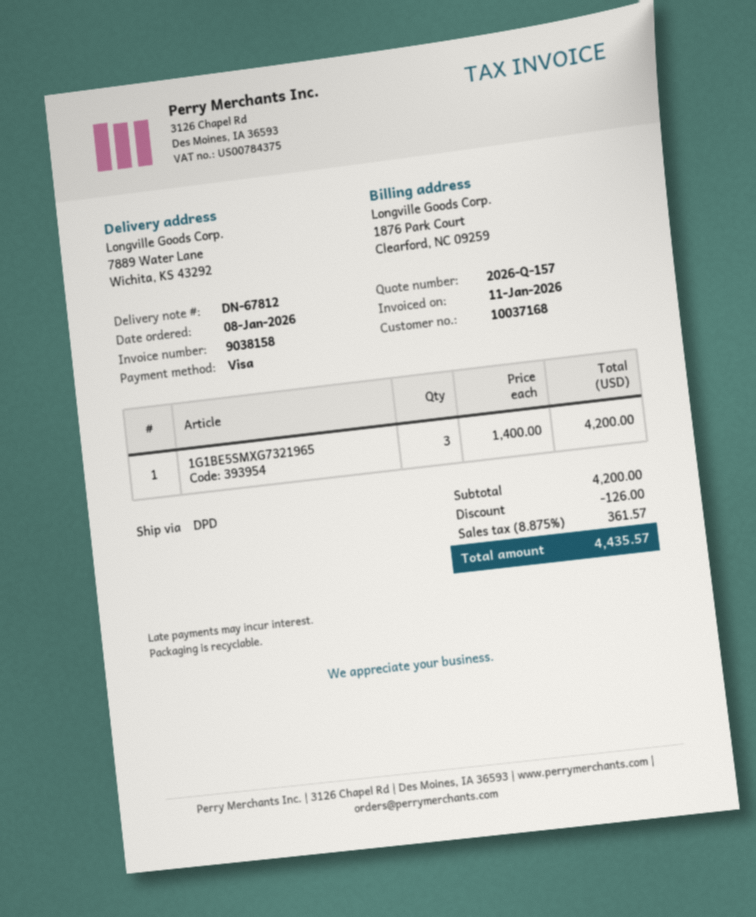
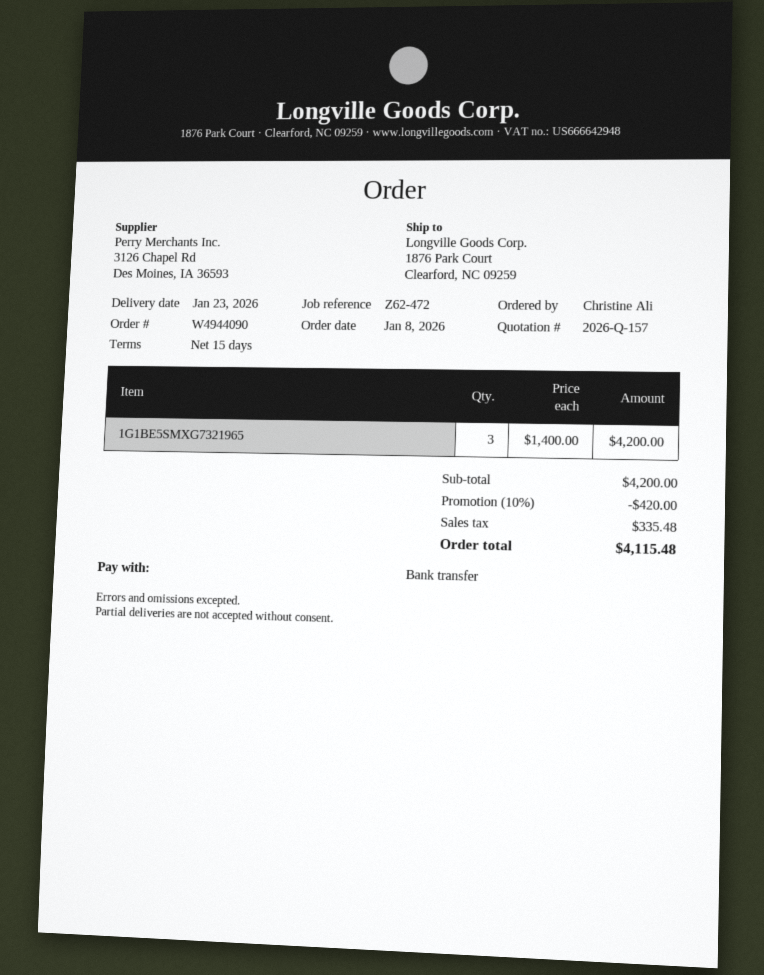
payment method: Visa -> bank transfer
ship to: 7889 Water Lane, Wichita, KS 43292 -> 1876 Park Court, Clearford, NC 09259
discount: 126.00 -> 420.00
tax: 361.57 -> 335.48
total: 4435.57 -> 4115.48

